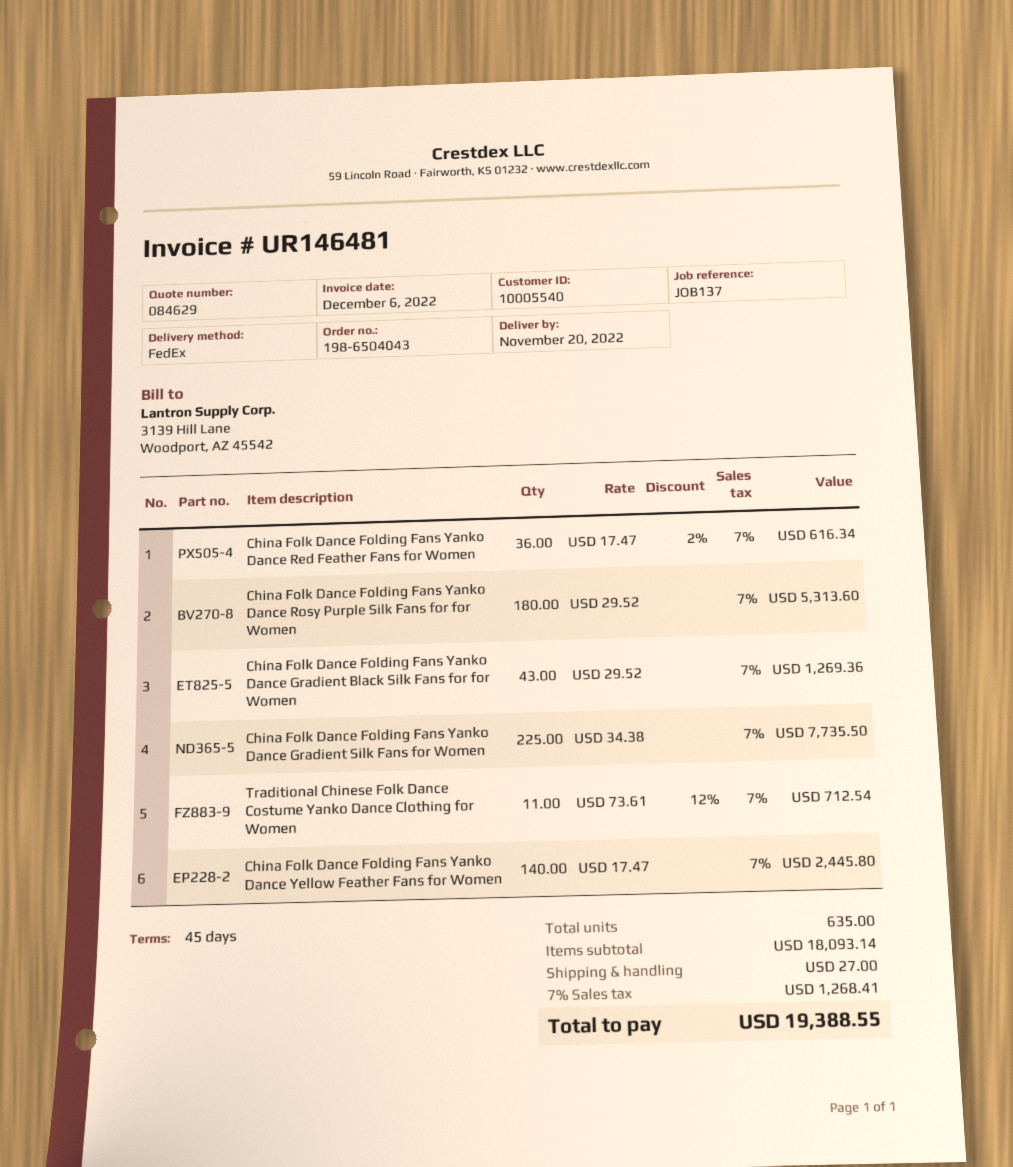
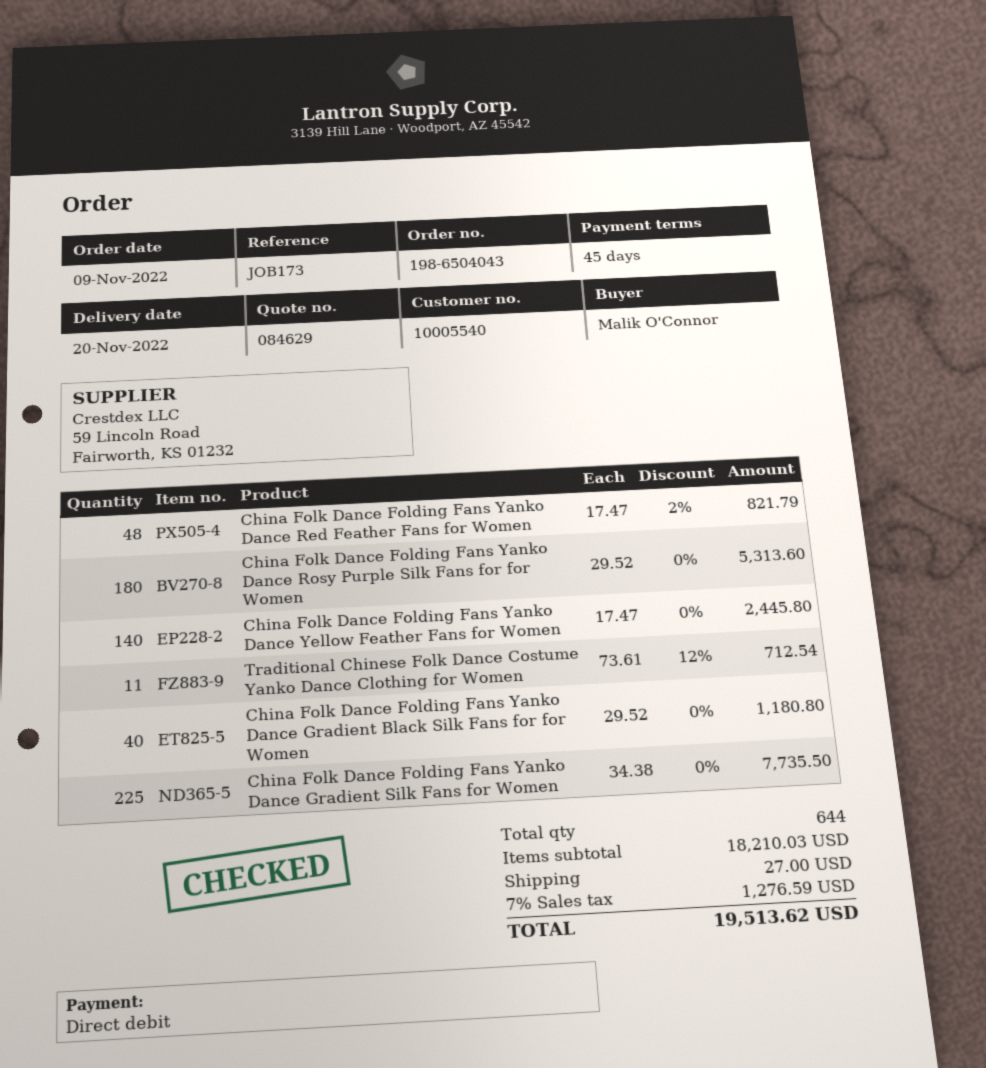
reference: JOB137 -> JOB173
China Folk Dance Folding Fans Yanko Dance Red Feather Fans for Women: 36 x 17.47 - 2% = 616.34 -> 48 x 17.47 - 2% = 821.79
China Folk Dance Folding Fans Yanko Dance Gradient Black Silk Fans for for Women: 43 x 29.52 = 1269.36 -> 40 x 29.52 = 1180.80
total quantity: 635 -> 644
subtotal: 18093.14 -> 18210.03
tax: 7% = 1268.41 -> 7% = 1276.59
total: 19388.55 -> 19513.62

